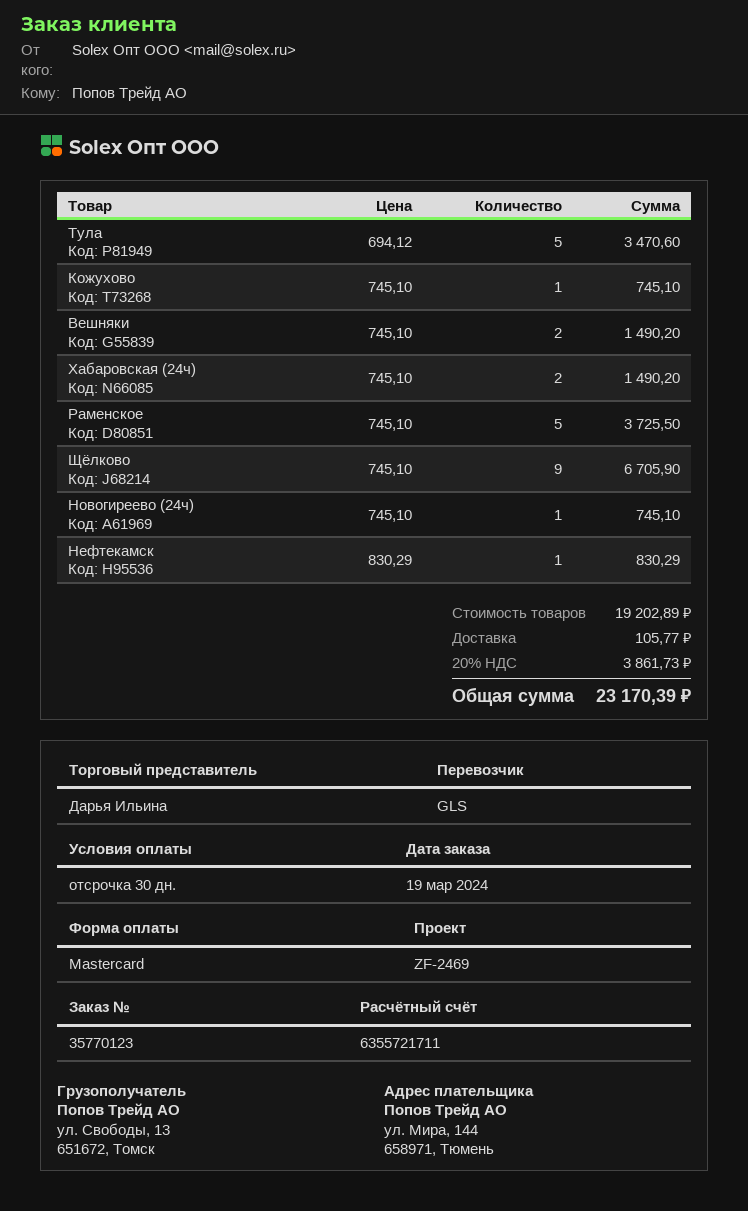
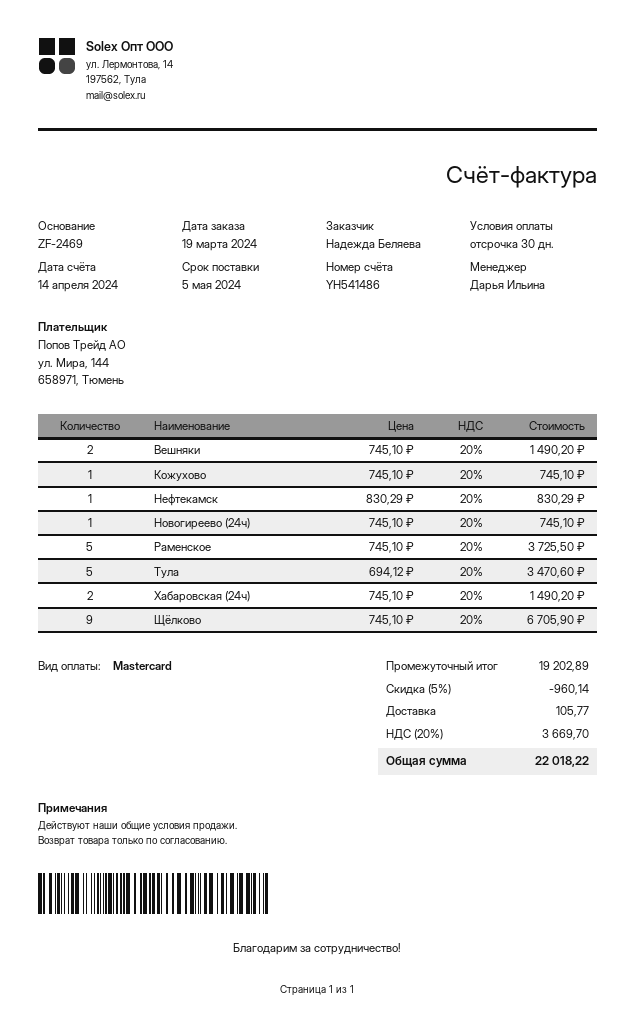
discount: none -> 5% = 960.14
tax: 20% = 3861.73 -> 20% = 3669.70
total: 23170.39 -> 22018.22

